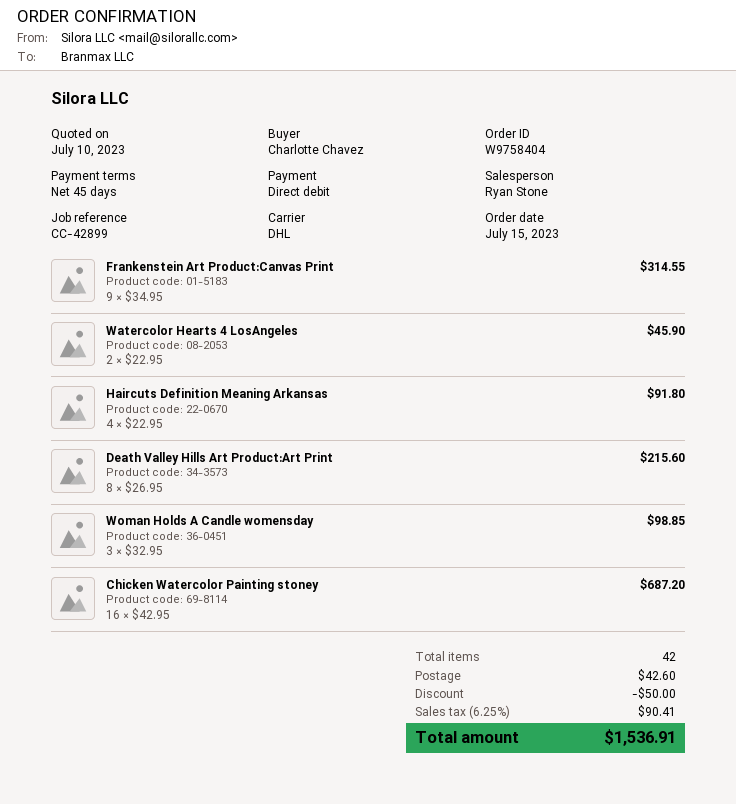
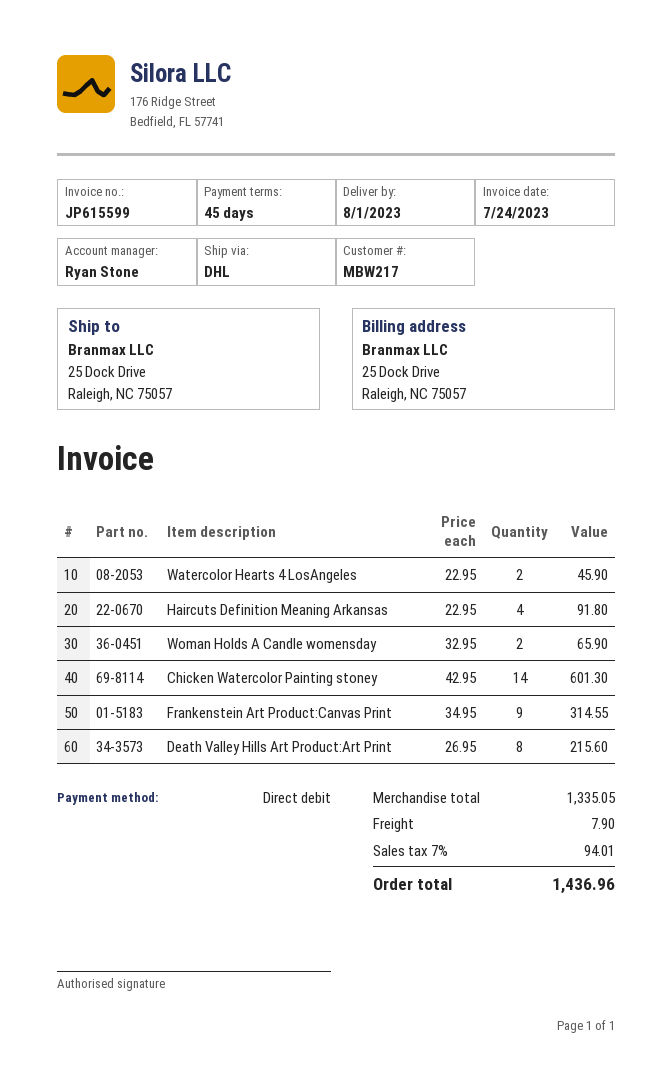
Woman Holds A Candle womensday: 3 x 32.95 = 98.85 -> 2 x 32.95 = 65.90
Chicken Watercolor Painting stoney: 16 x 42.95 = 687.20 -> 14 x 42.95 = 601.30
discount: 50.00 -> none
shipping: 42.60 -> 7.90
tax: 6.25% = 90.41 -> 7% = 94.01
total: 1536.91 -> 1436.96

